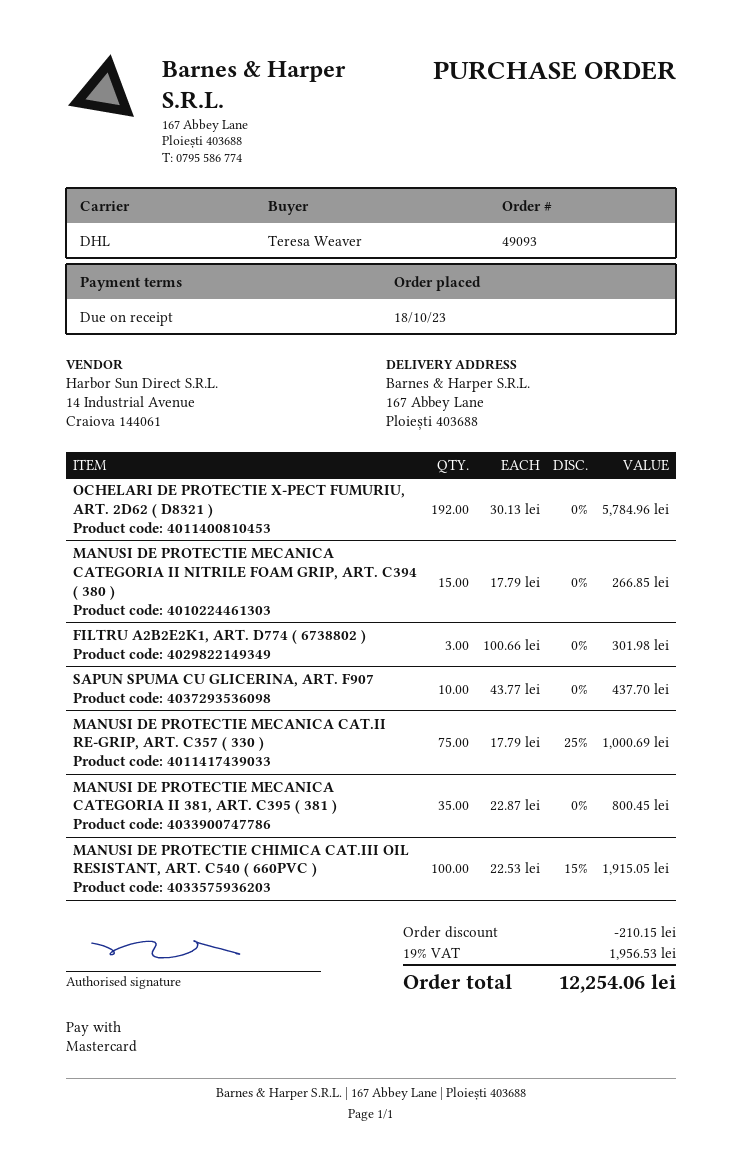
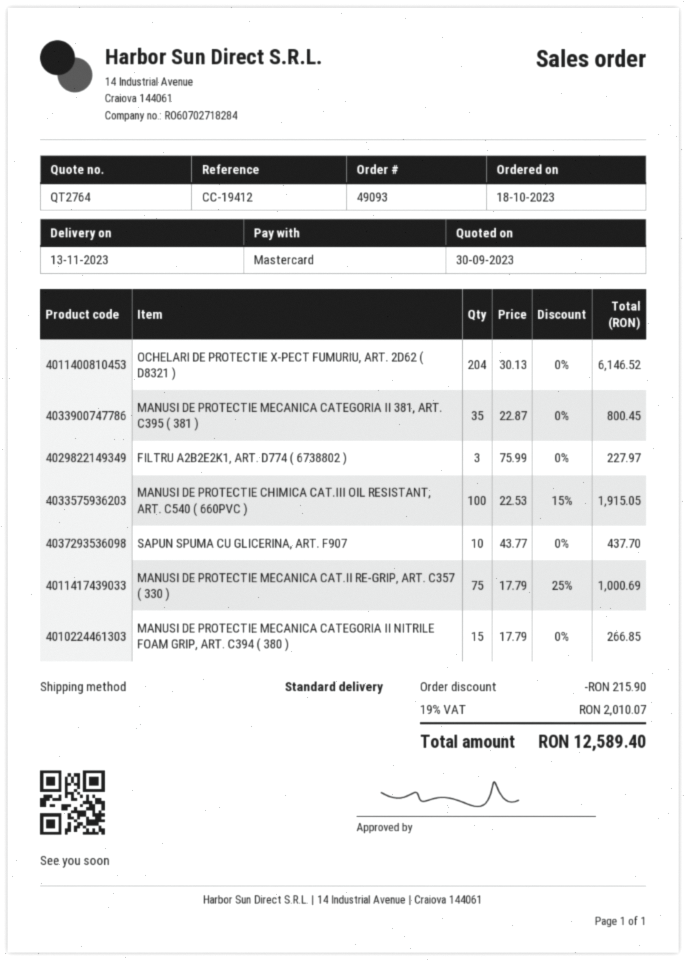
shipping method: DHL -> standard
OCHELARI DE PROTECTIE X-PECT FUMURIU, ART. 2D62 ( D8321 ): 192 x 30.13 = 5784.96 -> 204 x 30.13 = 6146.52
FILTRU A2B2E2K1, ART. D774 ( 6738802 ): 3 x 100.66 = 301.98 -> 3 x 75.99 = 227.97
discount: 210.15 -> 215.90
tax: 19% = 1956.53 -> 19% = 2010.07
total: 12254.06 -> 12589.40

